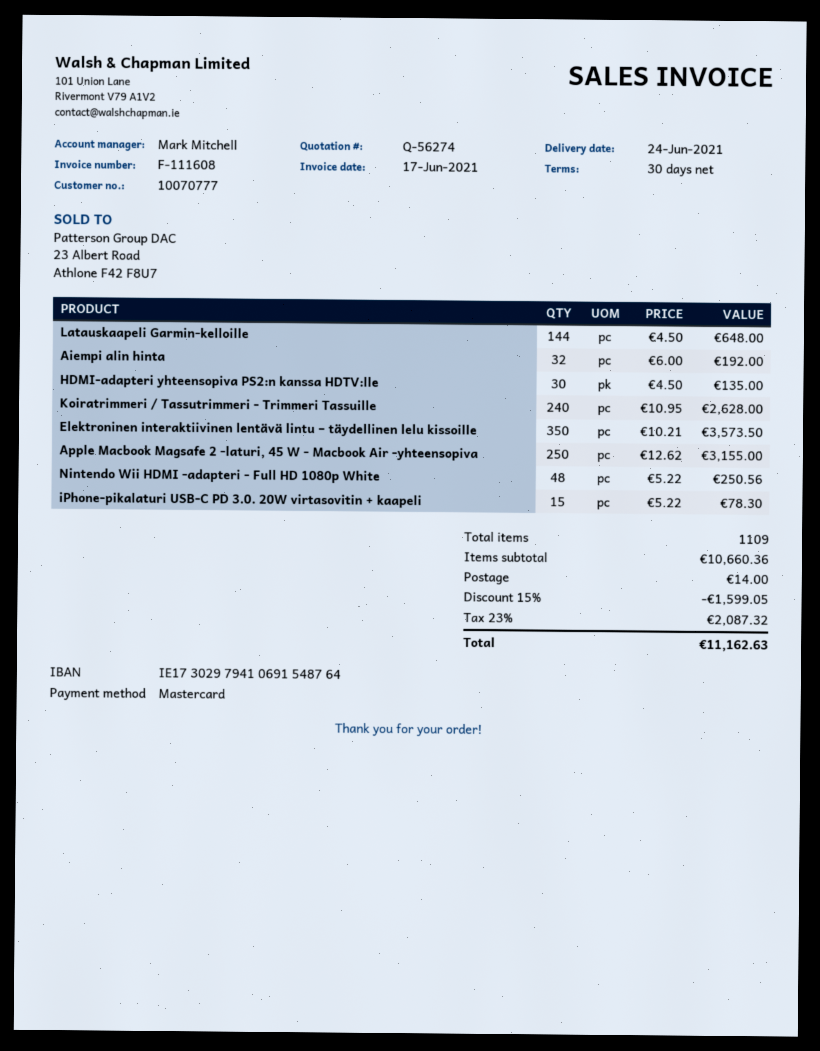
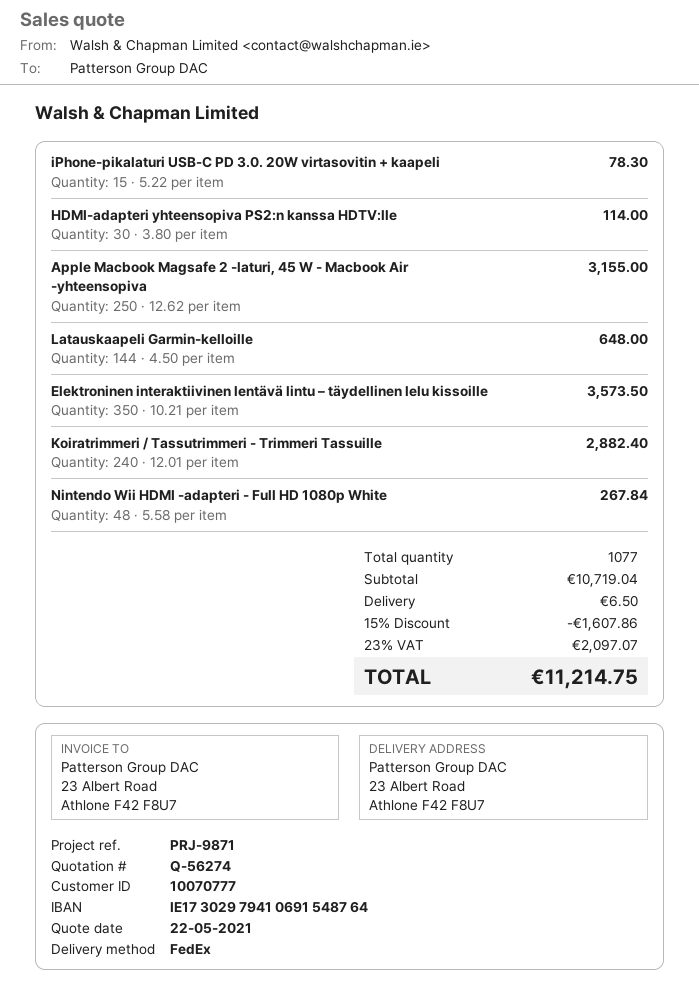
Aiempi alin hinta: 32 x 6.00 = 192.00 -> none
HDMI-adapteri yhteensopiva PS2:n kanssa HDTV:lle: 30 x 4.50 = 135.00 -> 30 x 3.80 = 114.00
Koiratrimmeri / Tassutrimmeri - Trimmeri Tassuille: 240 x 10.95 = 2628.00 -> 240 x 12.01 = 2882.40
Nintendo Wii HDMI -adapteri - Full HD 1080p White: 48 x 5.22 = 250.56 -> 48 x 5.58 = 267.84
total quantity: 1109 -> 1077
subtotal: 10660.36 -> 10719.04
discount: 15% = 1599.05 -> 15% = 1607.86
shipping: 14.00 -> 6.50
tax: 23% = 2087.32 -> 23% = 2097.07
total: 11162.63 -> 11214.75

